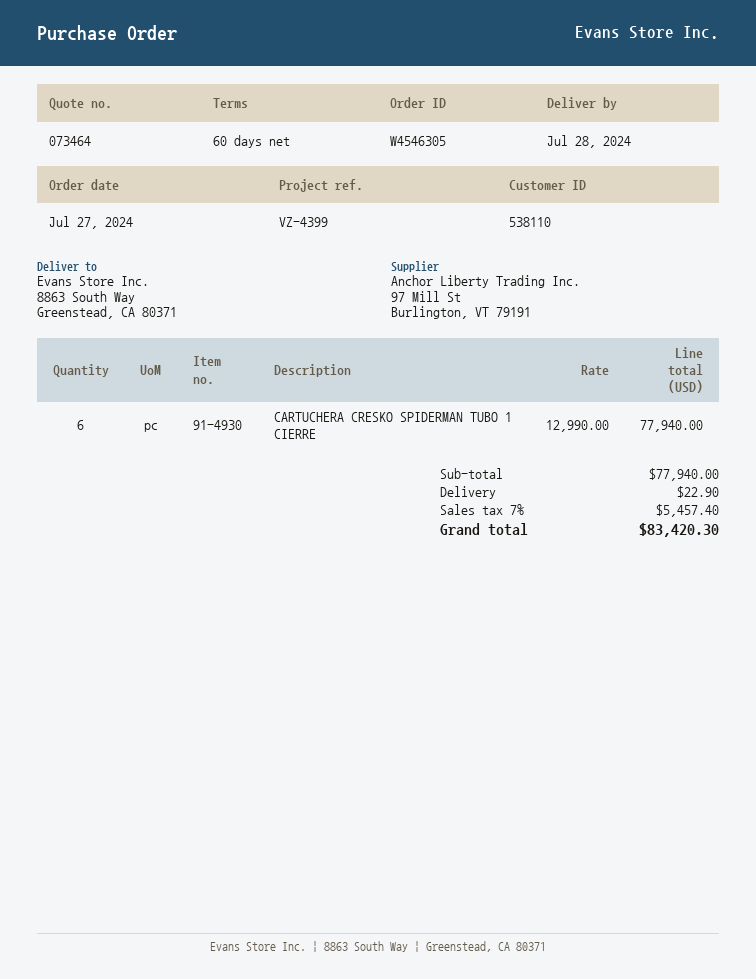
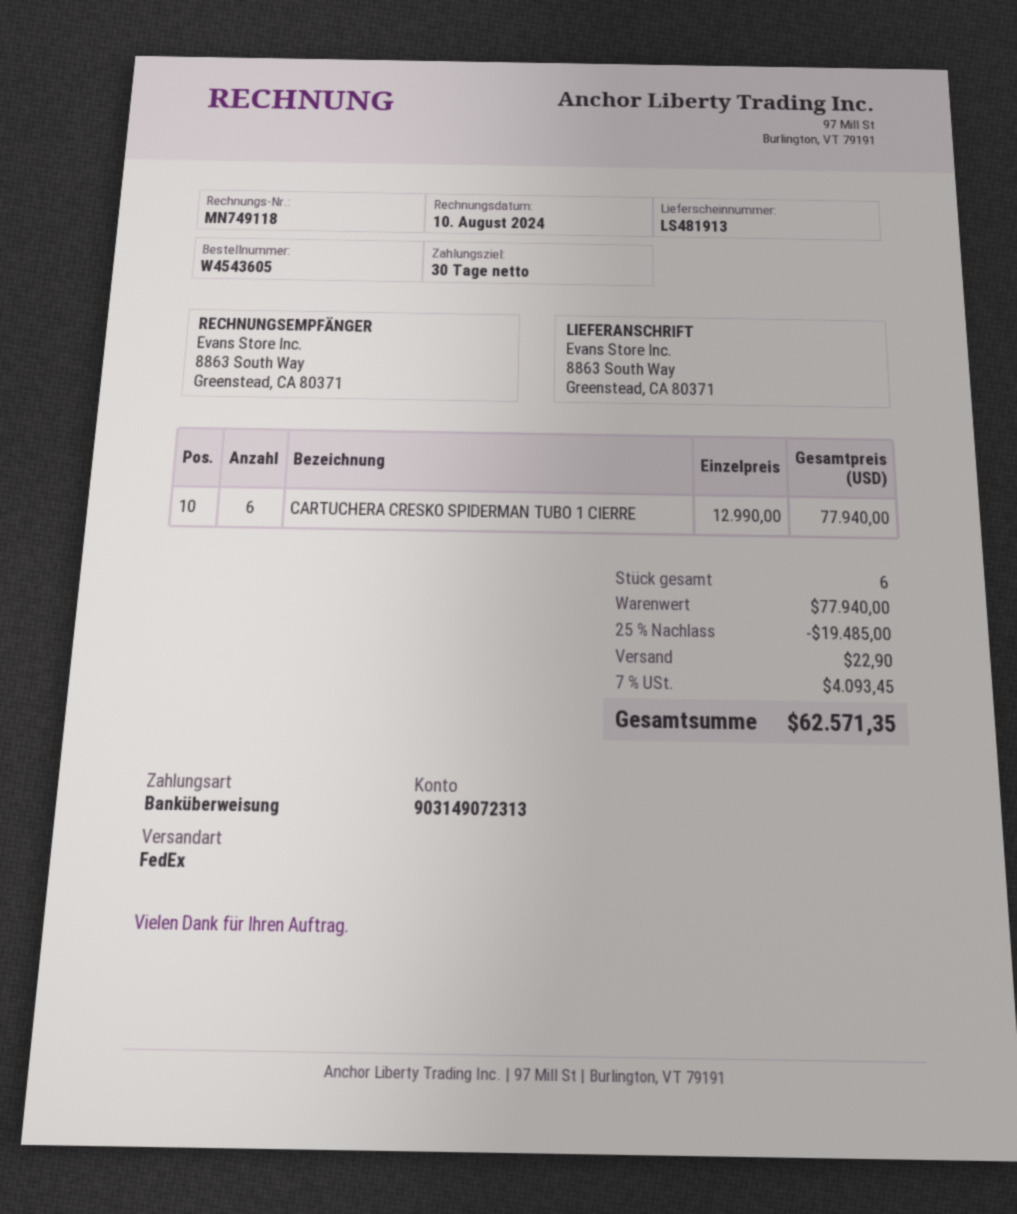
order number: W4546305 -> W4543605
payment terms: 60 days -> 30 days
discount: none -> 25% = 19485.00
tax: 7% = 5457.40 -> 7% = 4093.45
total: 83420.30 -> 62571.35

